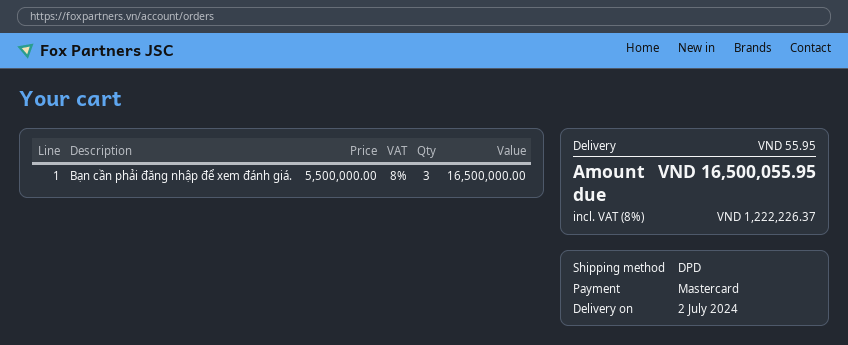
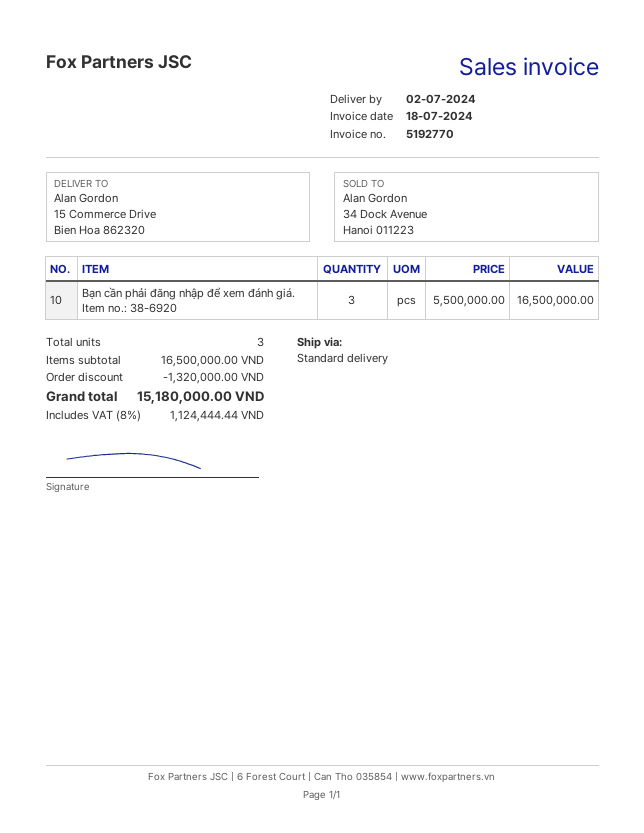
shipping method: DPD -> standard
discount: none -> 1320000.00
shipping: 55.95 -> none
tax: 8% = 1222226.37 -> 8% = 1124444.44
total: 16500055.95 -> 15180000.00

